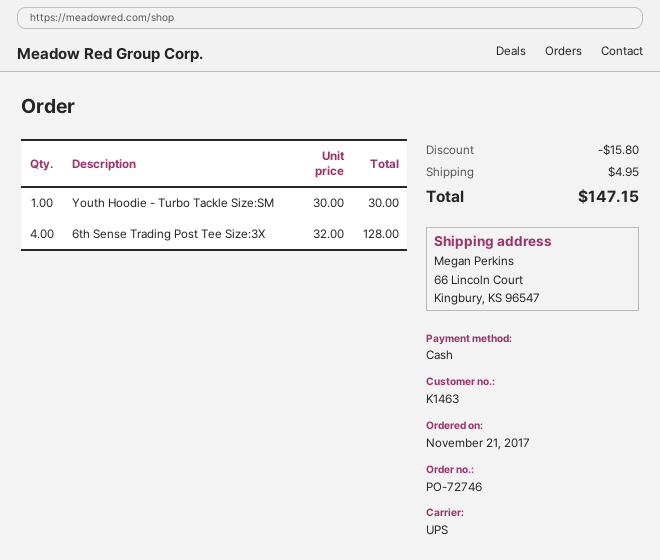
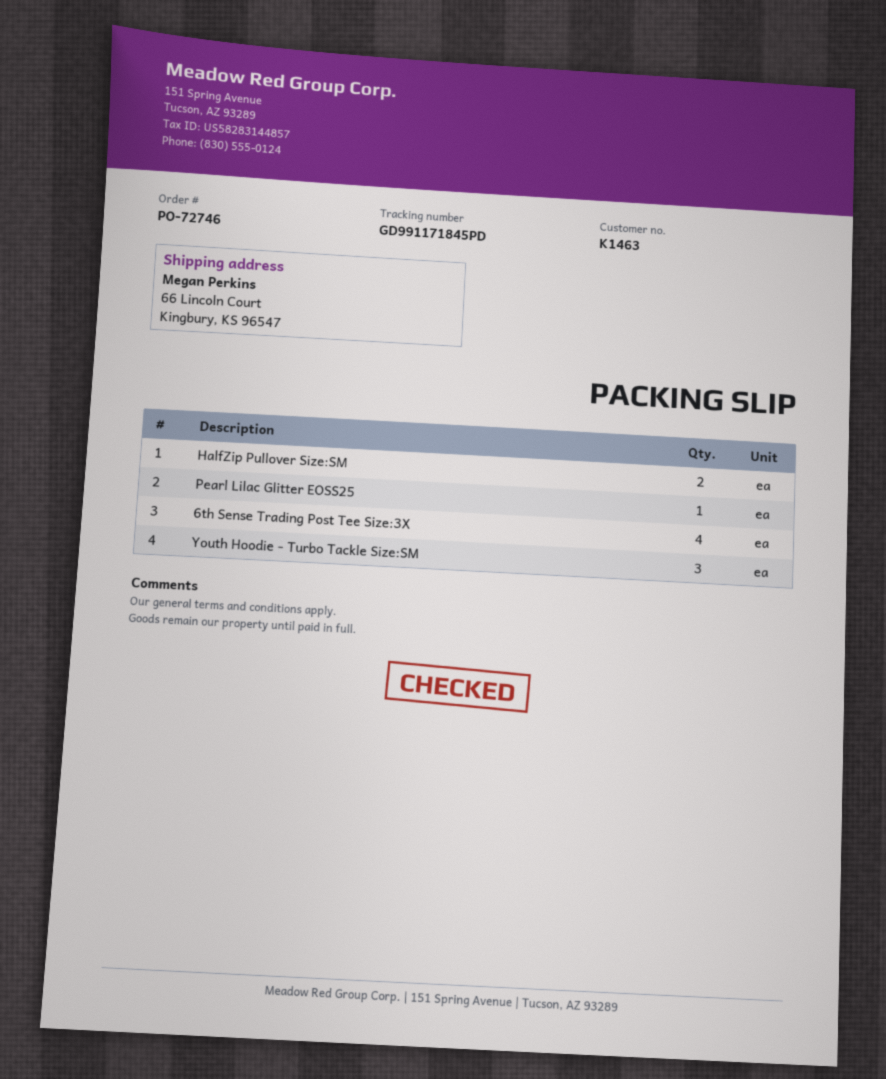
Youth Hoodie - Turbo Tackle Size:SM: 1 -> 3
HalfZip Pullover Size:SM: none -> 2
Pearl Lilac Glitter EOSS25: none -> 1

